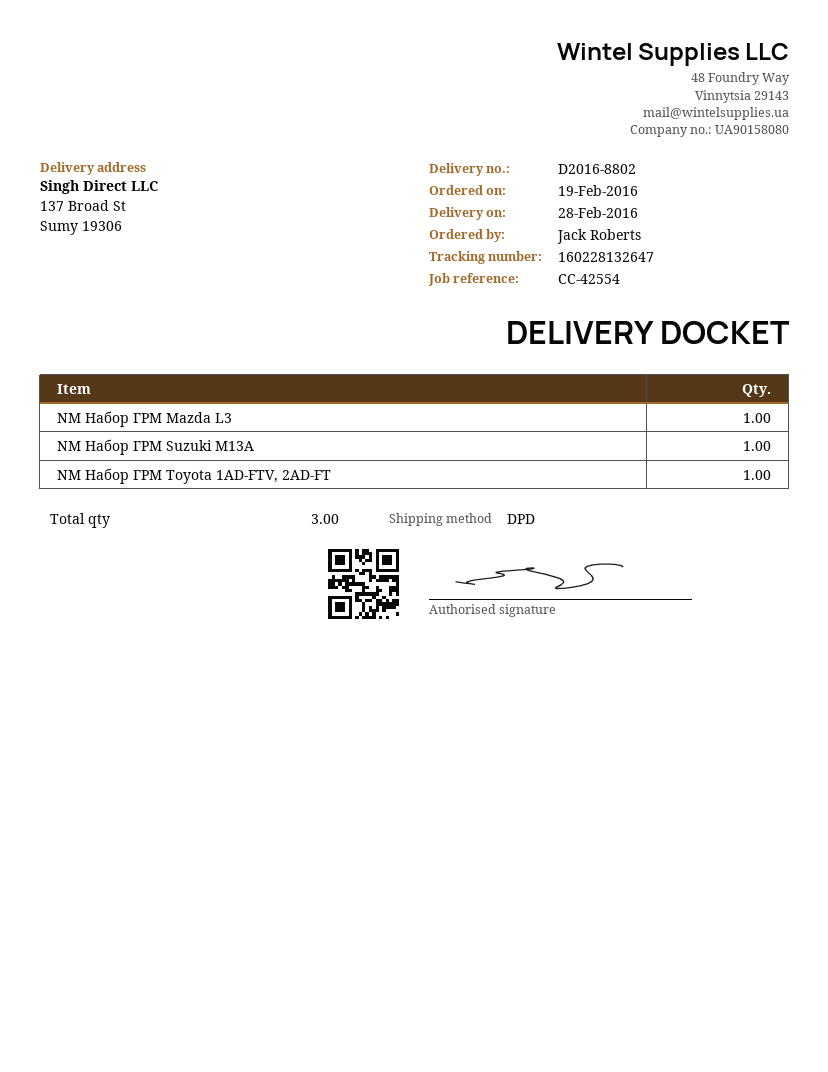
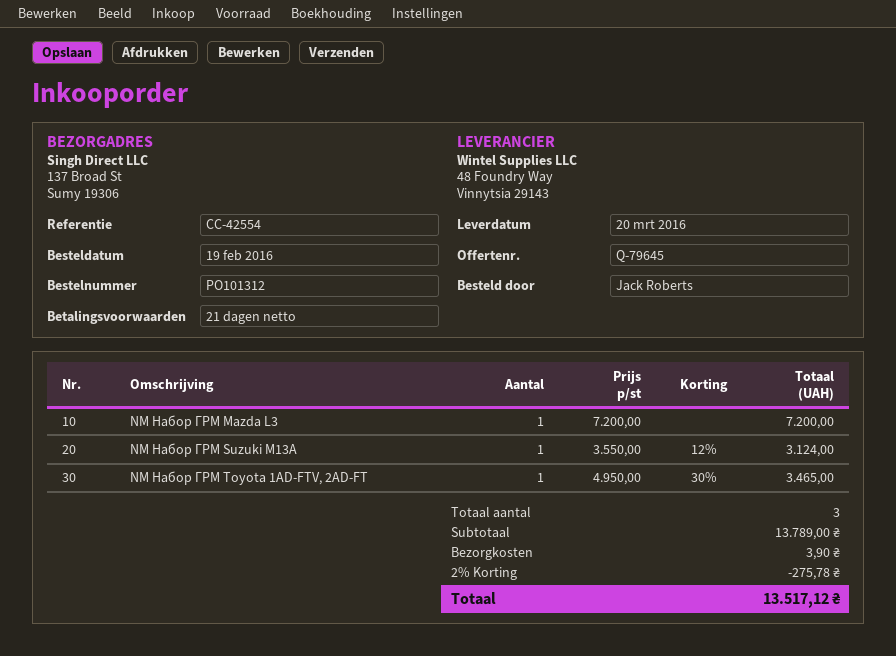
delivery date: 2016-02-28 -> 2016-03-20

